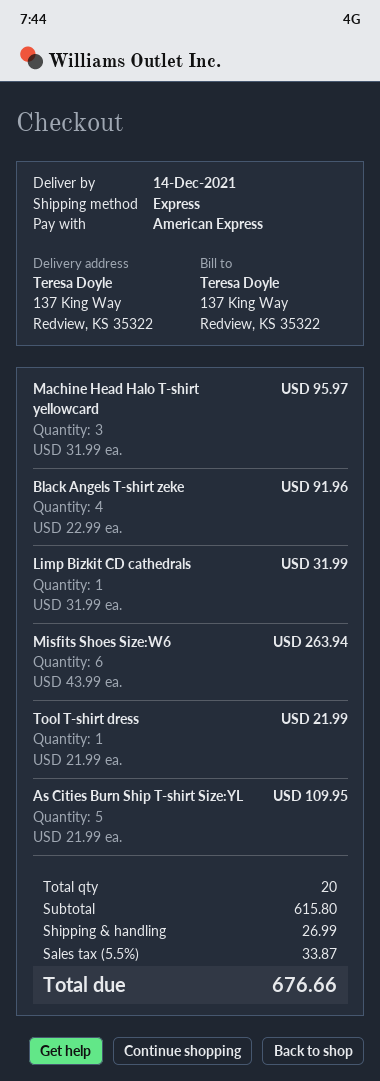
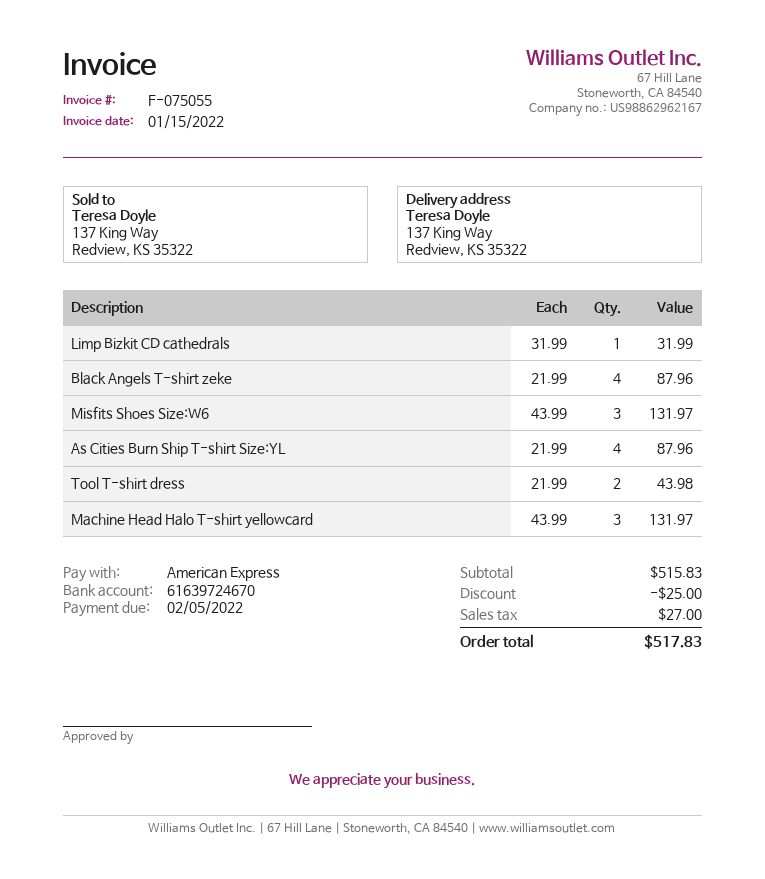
Machine Head Halo T-shirt yellowcard: 3 x 31.99 = 95.97 -> 3 x 43.99 = 131.97
Black Angels T-shirt zeke: 4 x 22.99 = 91.96 -> 4 x 21.99 = 87.96
Misfits Shoes Size:W6: 6 x 43.99 = 263.94 -> 3 x 43.99 = 131.97
Tool T-shirt dress: 1 x 21.99 = 21.99 -> 2 x 21.99 = 43.98
As Cities Burn Ship T-shirt Size:YL: 5 x 21.99 = 109.95 -> 4 x 21.99 = 87.96
subtotal: 615.80 -> 515.83
discount: none -> 25.00
shipping: 26.99 -> none
tax: 33.87 -> 27.00
total: 676.66 -> 517.83

